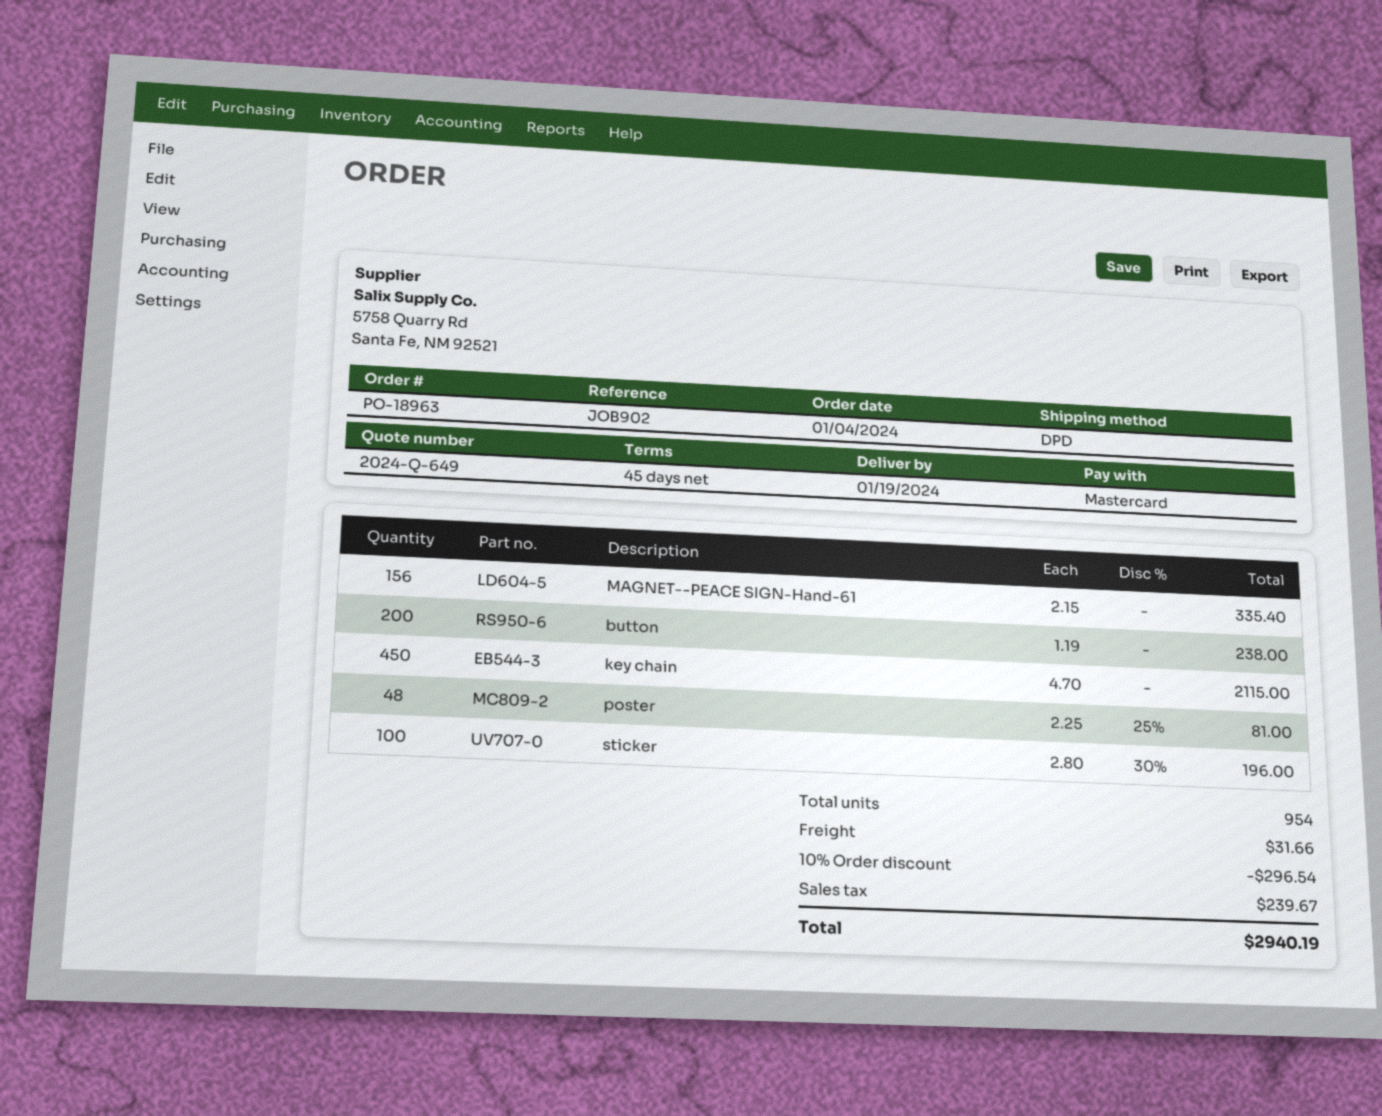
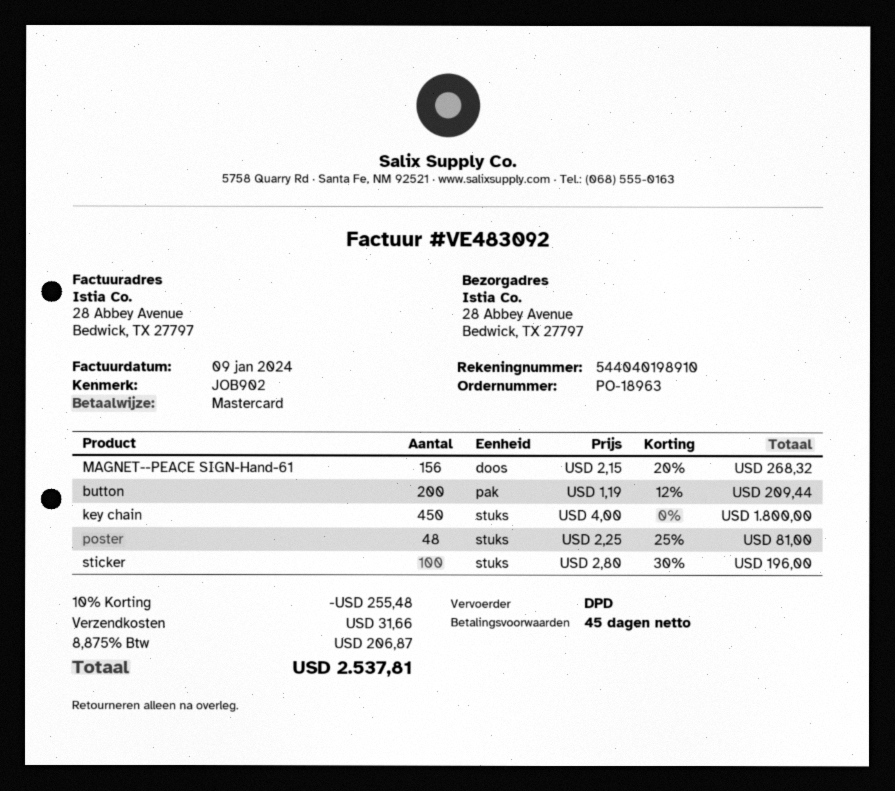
MAGNET--PEACE SIGN-Hand-61: 156 x 2.15 = 335.40 -> 156 x 2.15 - 20% = 268.32
button: 200 x 1.19 = 238.00 -> 200 x 1.19 - 12% = 209.44
key chain: 450 x 4.70 = 2115.00 -> 450 x 4.00 = 1800.00
discount: 10% = 296.54 -> 10% = 255.48
tax: 239.67 -> 206.87
total: 2940.19 -> 2537.81

